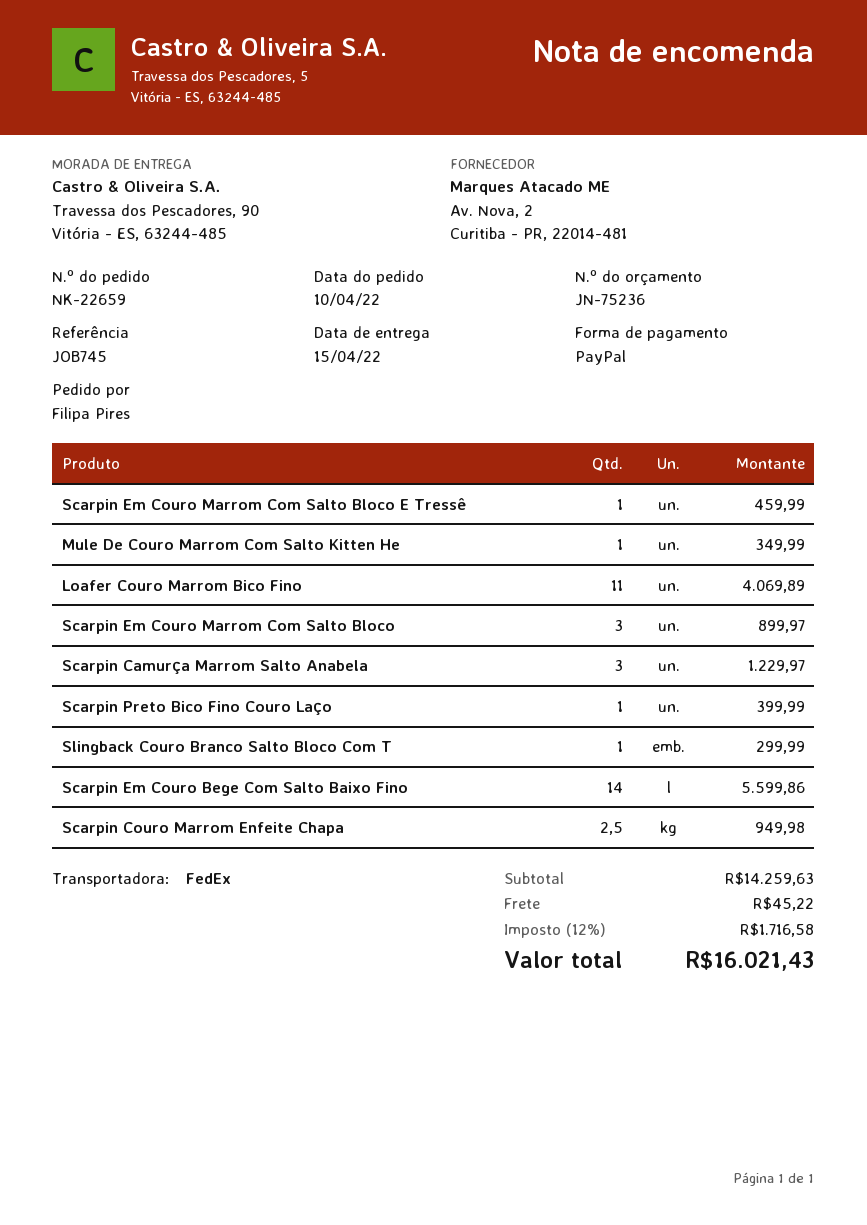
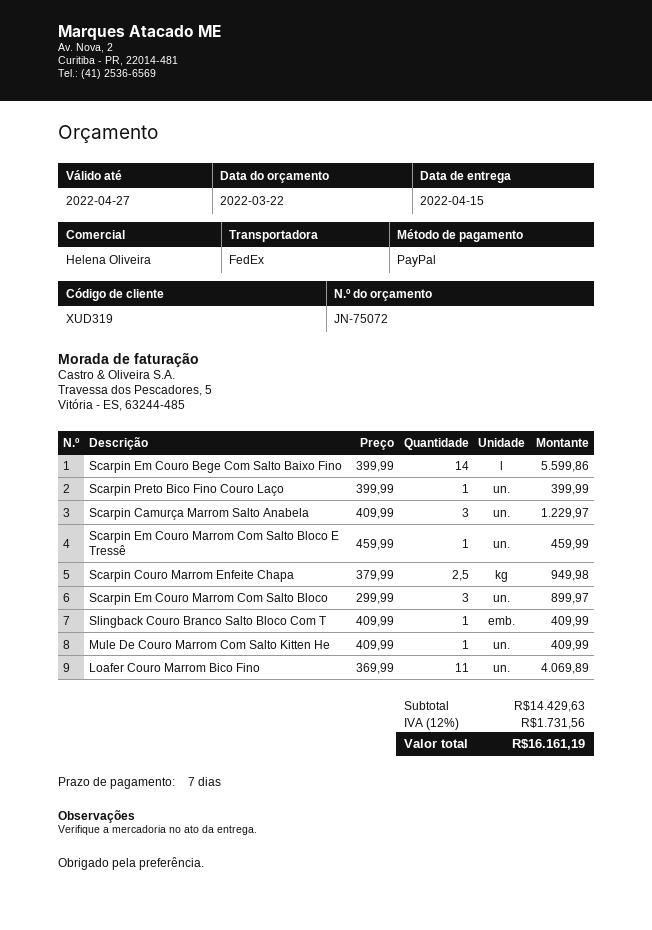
quote number: JN-75236 -> JN-75072
Mule De Couro Marrom Com Salto Kitten He: 1 for 349.99 -> 1 for 409.99
Slingback Couro Branco Salto Bloco Com T: 1 for 299.99 -> 1 for 409.99
subtotal: 14259.63 -> 14429.63
shipping: 45.22 -> none
tax: 12% = 1716.58 -> 12% = 1731.56
total: 16021.43 -> 16161.19

